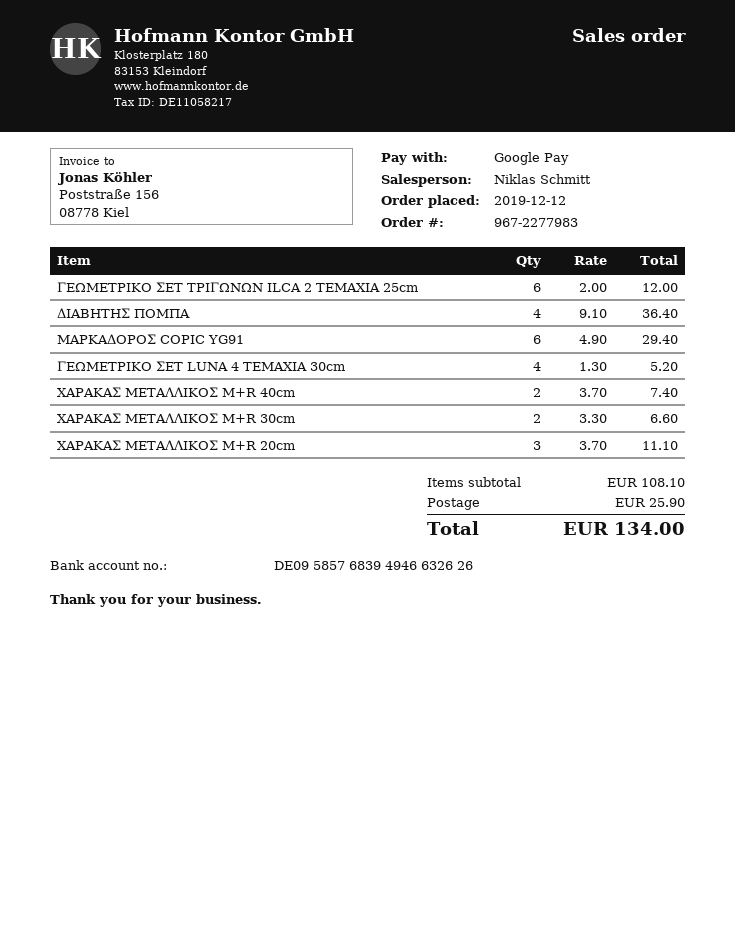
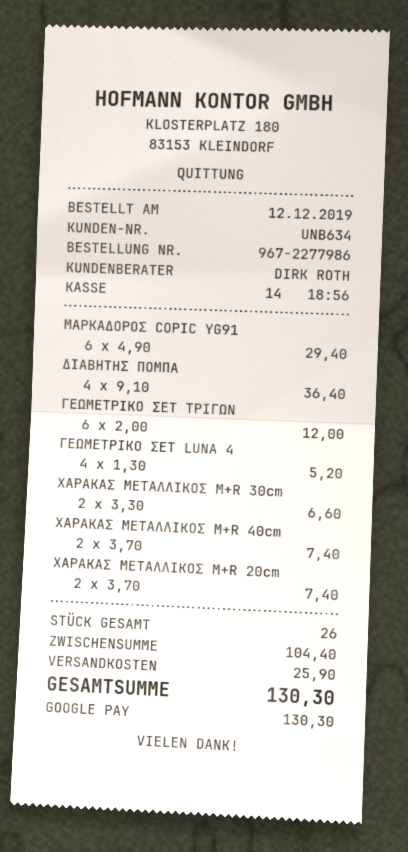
order number: 967-2277983 -> 967-2277986
sales rep: Niklas Schmitt -> DIRK ROTH
ΧΑΡΑΚΑΣ ΜΕΤΑΛΛΙΚΟΣ M+R 20cm: 3 x 3.70 = 11.10 -> 2 x 3.70 = 7.40
subtotal: 108.10 -> 104.40
total: 134.00 -> 130.30

